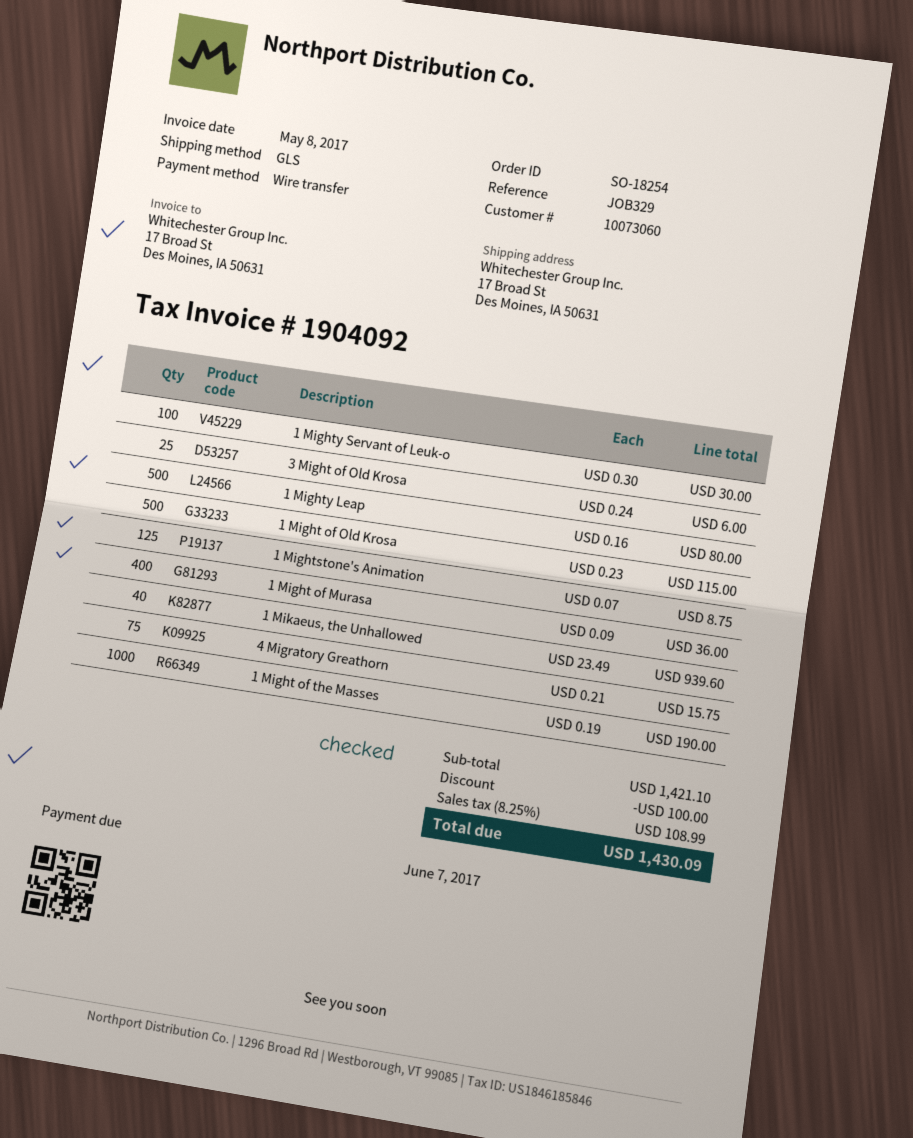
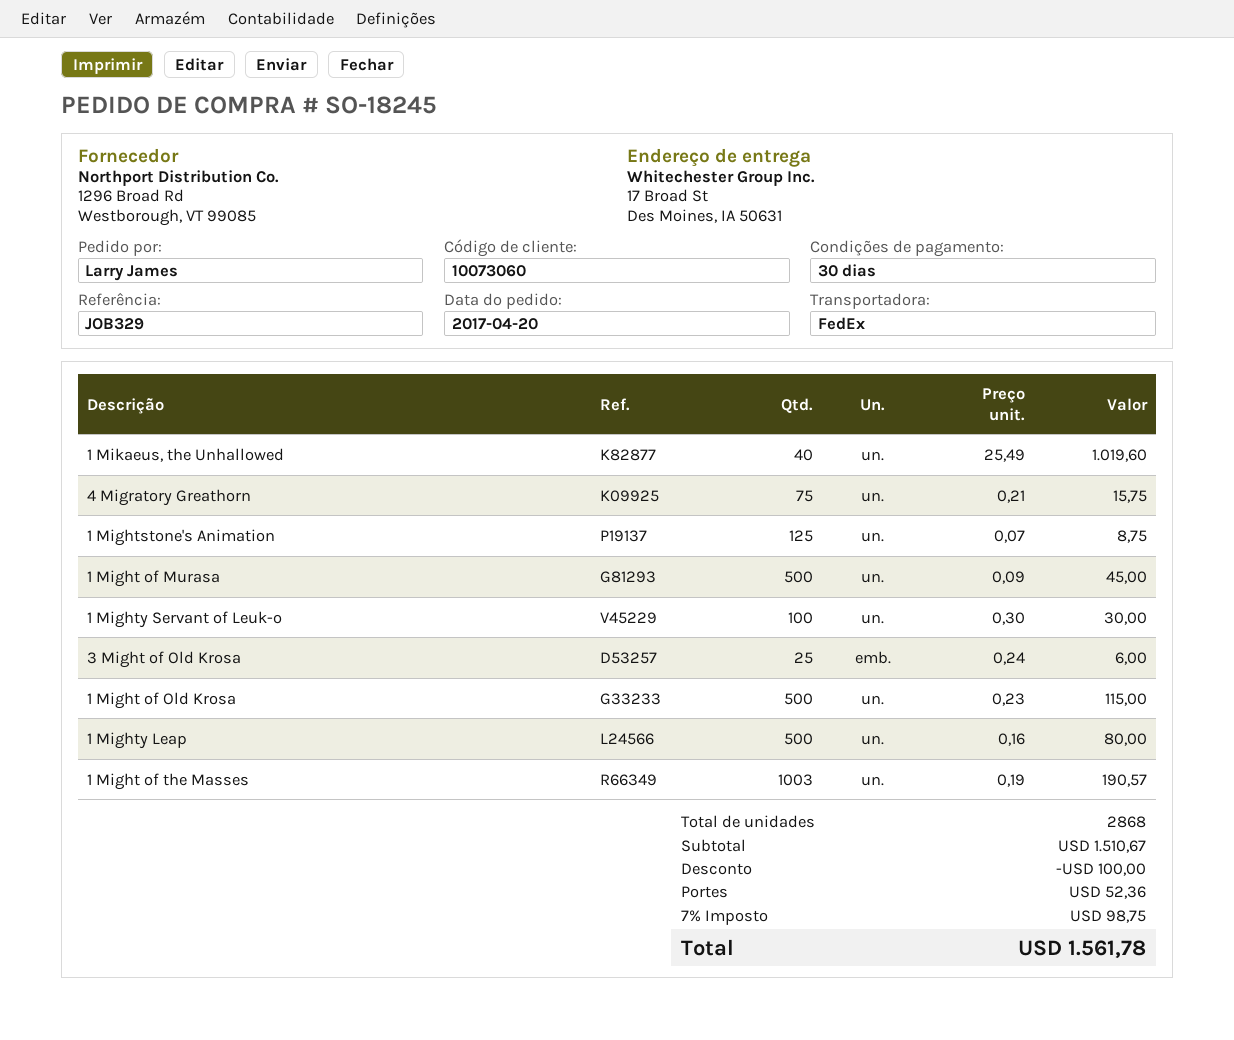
order number: SO-18254 -> SO-18245
shipping method: GLS -> FedEx
1 Might of Murasa: 400 x 0.09 = 36.00 -> 500 x 0.09 = 45.00
1 Mikaeus, the Unhallowed: 40 x 23.49 = 939.60 -> 40 x 25.49 = 1019.60
1 Might of the Masses: 1000 x 0.19 = 190.00 -> 1003 x 0.19 = 190.57
subtotal: 1421.10 -> 1510.67
shipping: none -> 52.36
tax: 8.25% = 108.99 -> 7% = 98.75
total: 1430.09 -> 1561.78

